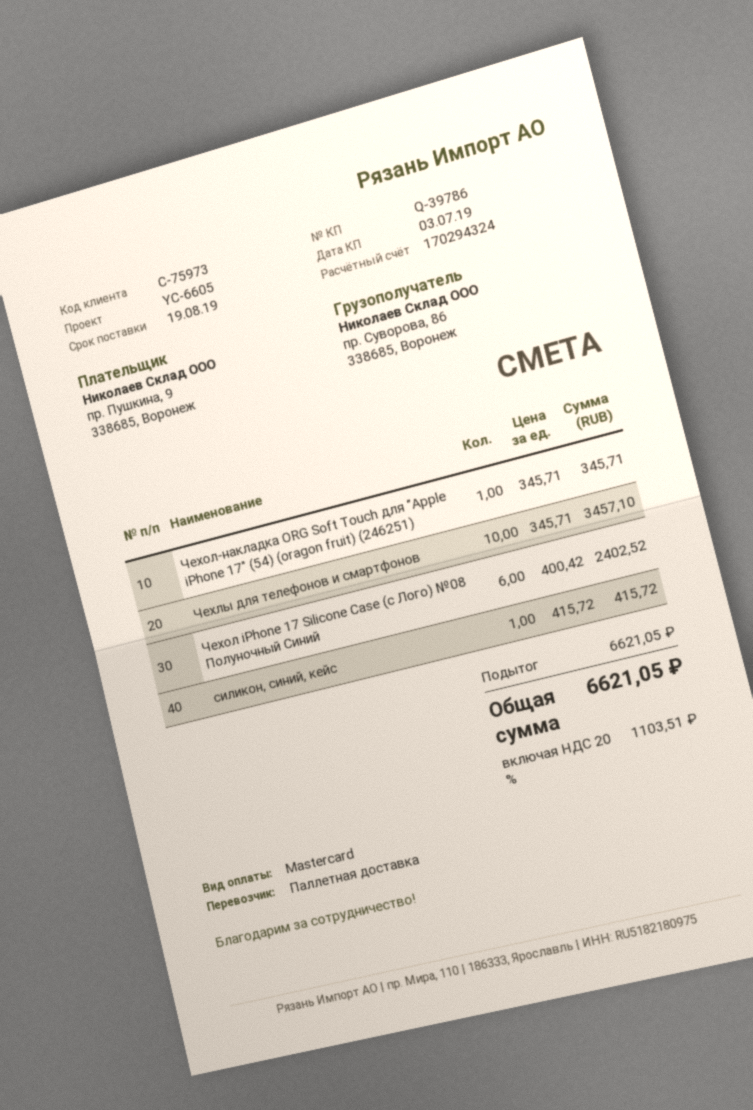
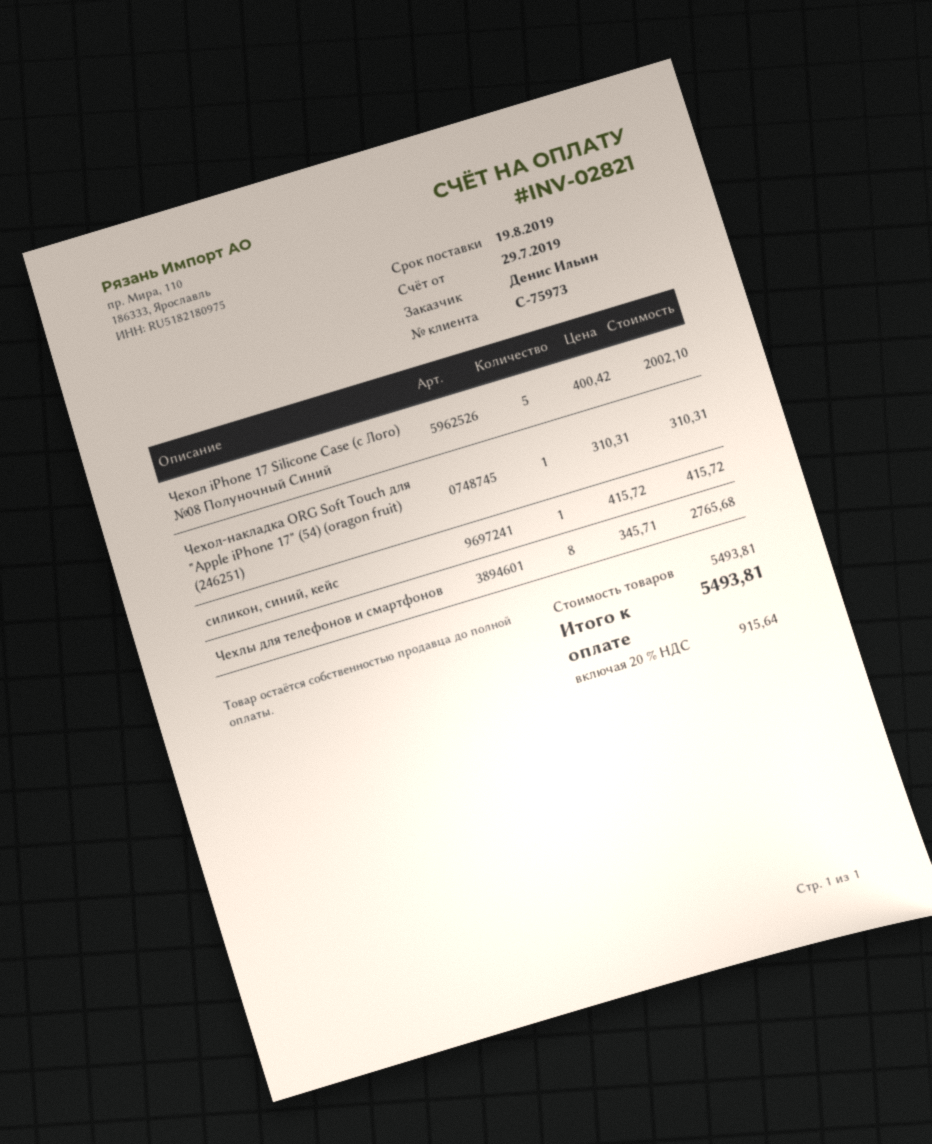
Чехол-накладка ORG Soft Touch для "Apple iPhone 17" (54) (oragon fruit) (246251): 1 x 345.71 = 345.71 -> 1 x 310.31 = 310.31
Чехлы для телефонов и смартфонов: 10 x 345.71 = 3457.10 -> 8 x 345.71 = 2765.68
Чехол iPhone 17 Silicone Case (c Лого) №08 Полуночный Синий: 6 x 400.42 = 2402.52 -> 5 x 400.42 = 2002.10
subtotal: 6621.05 -> 5493.81
tax: 20% = 1103.51 -> 20% = 915.64
total: 6621.05 -> 5493.81

